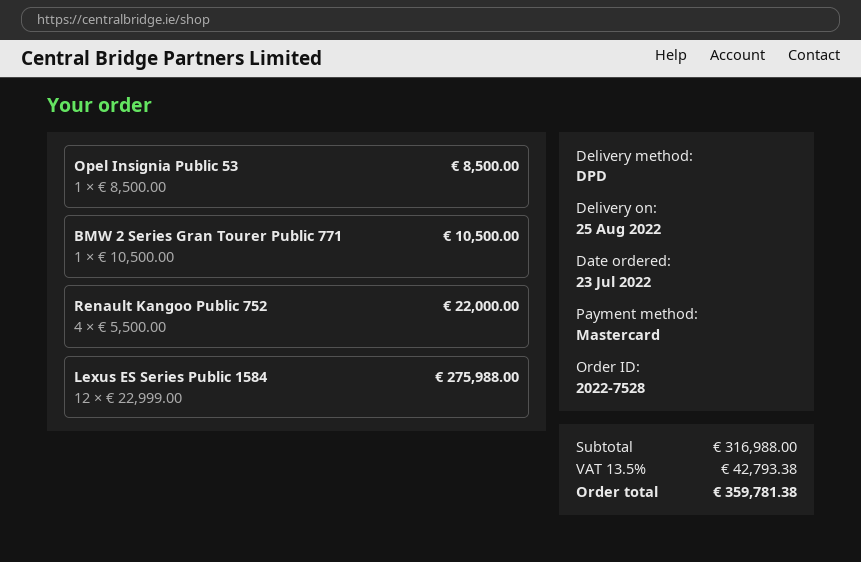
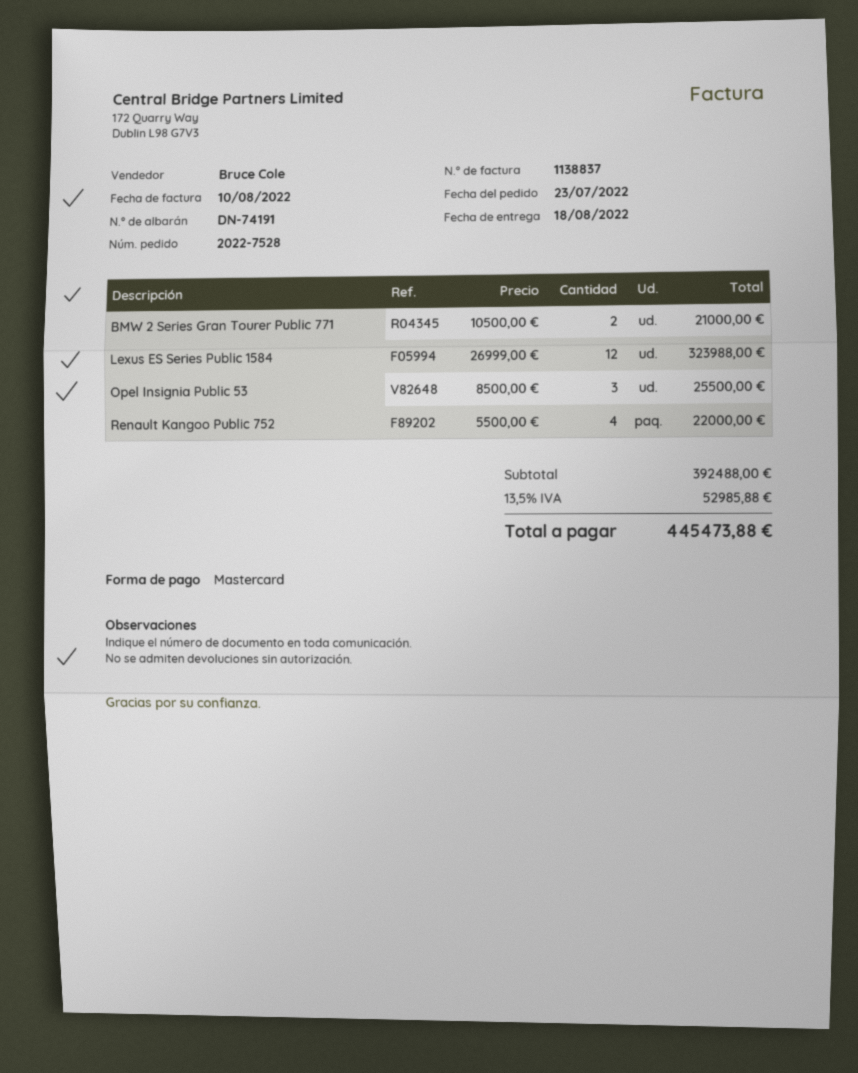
delivery date: 2022-08-25 -> 2022-08-18
Opel Insignia Public 53: 1 x 8500.00 = 8500.00 -> 3 x 8500.00 = 25500.00
BMW 2 Series Gran Tourer Public 771: 1 x 10500.00 = 10500.00 -> 2 x 10500.00 = 21000.00
Lexus ES Series Public 1584: 12 x 22999.00 = 275988.00 -> 12 x 26999.00 = 323988.00
subtotal: 316988.00 -> 392488.00
tax: 13.5% = 42793.38 -> 13.5% = 52985.88
total: 359781.38 -> 445473.88

